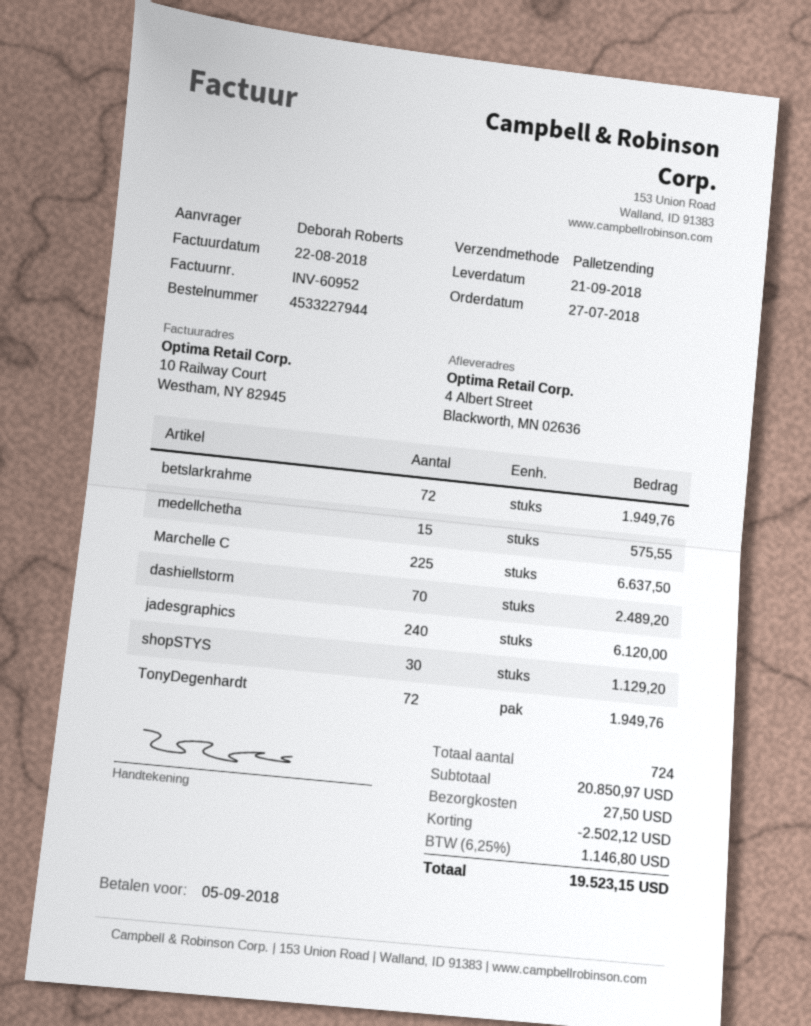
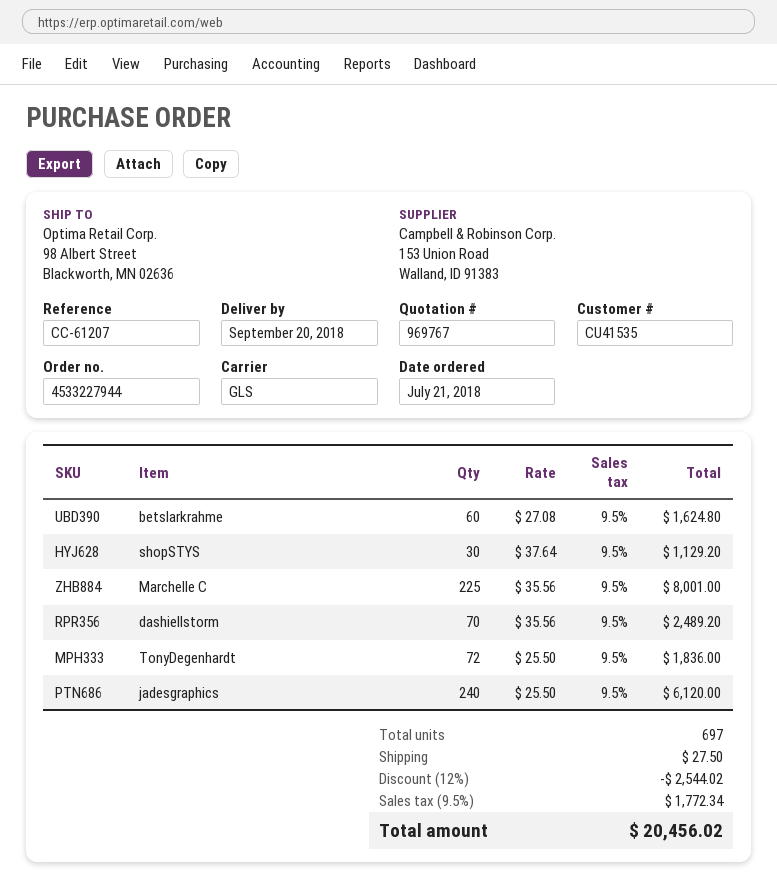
order date: 2018-07-27 -> 2018-07-21
delivery date: 2018-09-21 -> 2018-09-20
shipping method: pallet freight -> GLS
ship to: 4 Albert Street, Blackworth, MN 02636 -> 98 Albert Street, Blackworth, MN 02636
betslarkrahme: 72 for 1949.76 -> 60 for 1624.80
medellchetha: 15 for 575.55 -> none
Marchelle C: 225 for 6637.50 -> 225 for 8001.00
TonyDegenhardt: 72 for 1949.76 -> 72 for 1836.00
total quantity: 724 -> 697
discount: 2502.12 -> 2544.02
tax: 6.25% = 1146.80 -> 9.5% = 1772.34
total: 19523.15 -> 20456.02

